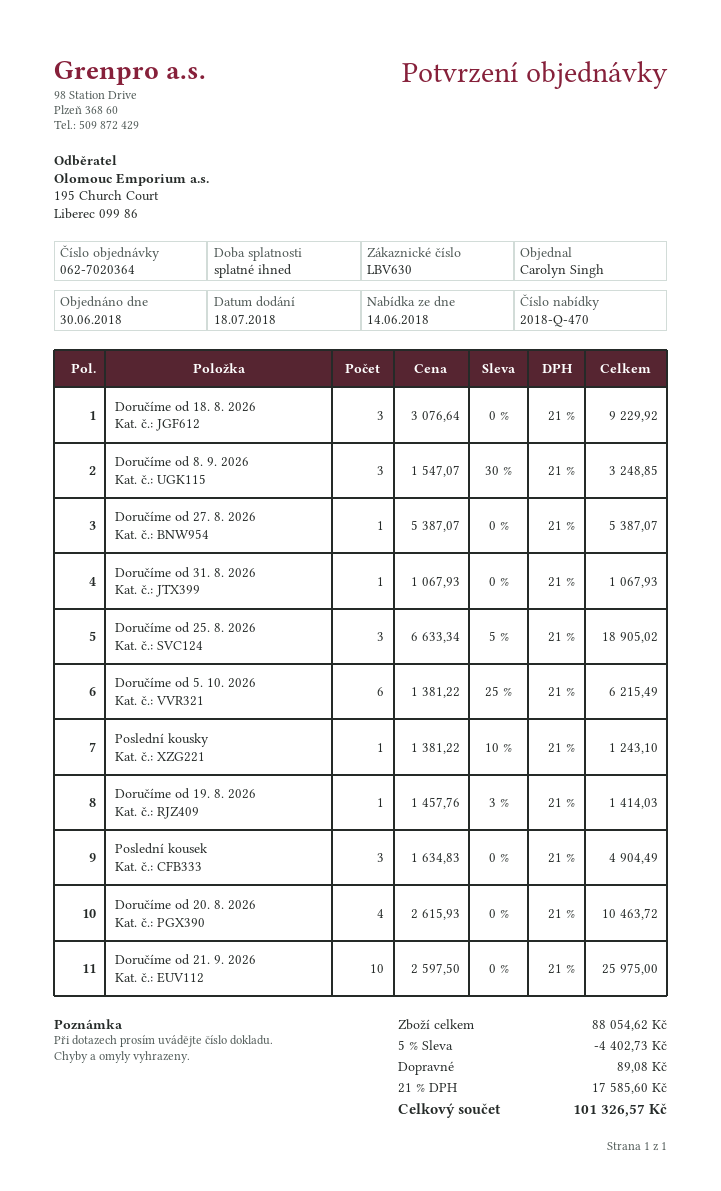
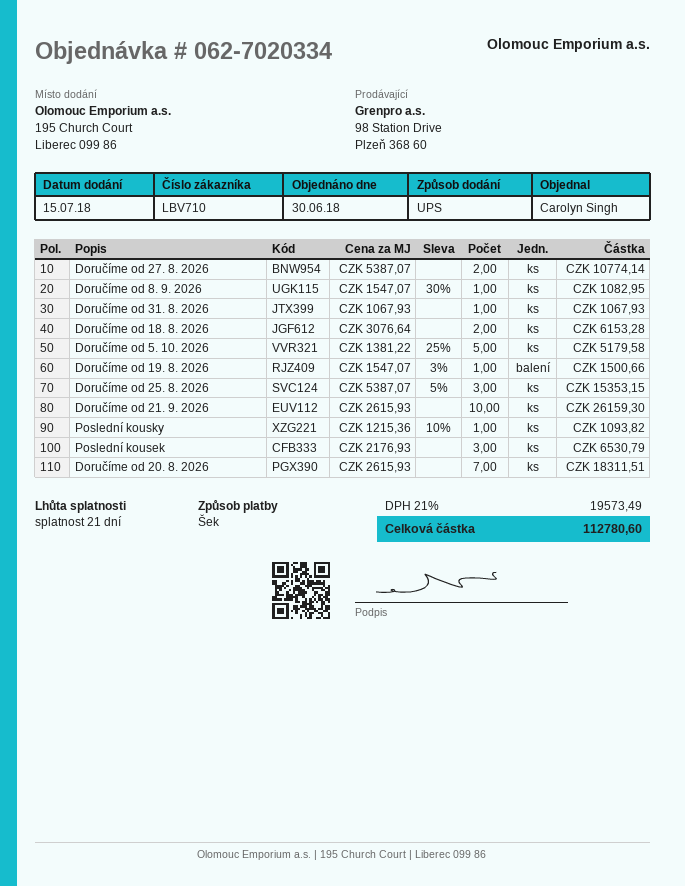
order number: 062-7020364 -> 062-7020334
delivery date: 2018-07-18 -> 2018-07-15
payment terms: on receipt -> 21 days
customer number: LBV630 -> LBV710
Doručíme od 18. 8. 2026: 3 x 3076.64 = 9229.92 -> 2 x 3076.64 = 6153.28
Doručíme od 8. 9. 2026: 3 x 1547.07 - 30% = 3248.85 -> 1 x 1547.07 - 30% = 1082.95
Doručíme od 27. 8. 2026: 1 x 5387.07 = 5387.07 -> 2 x 5387.07 = 10774.14
Doručíme od 25. 8. 2026: 3 x 6633.34 - 5% = 18905.02 -> 3 x 5387.07 - 5% = 15353.15
Doručíme od 5. 10. 2026: 6 x 1381.22 - 25% = 6215.49 -> 5 x 1381.22 - 25% = 5179.58
Poslední kousky: 1 x 1381.22 - 10% = 1243.10 -> 1 x 1215.36 - 10% = 1093.82
Doručíme od 19. 8. 2026: 1 x 1457.76 - 3% = 1414.03 -> 1 x 1547.07 - 3% = 1500.66
Poslední kousek: 3 x 1634.83 = 4904.49 -> 3 x 2176.93 = 6530.79
Doručíme od 20. 8. 2026: 4 x 2615.93 = 10463.72 -> 7 x 2615.93 = 18311.51
Doručíme od 21. 9. 2026: 10 x 2597.50 = 25975.00 -> 10 x 2615.93 = 26159.30
discount: 5% = 4402.73 -> none
shipping: 89.08 -> none
tax: 21% = 17585.60 -> 21% = 19573.49
total: 101326.57 -> 112780.60

